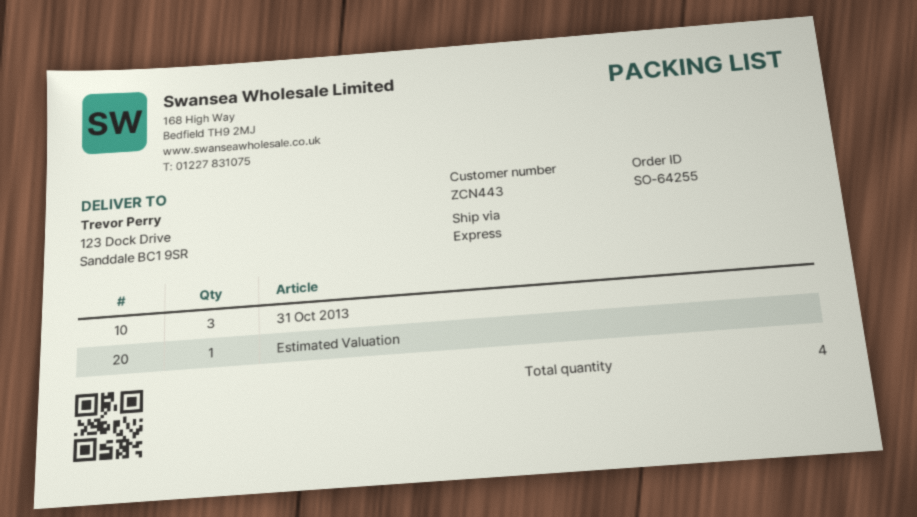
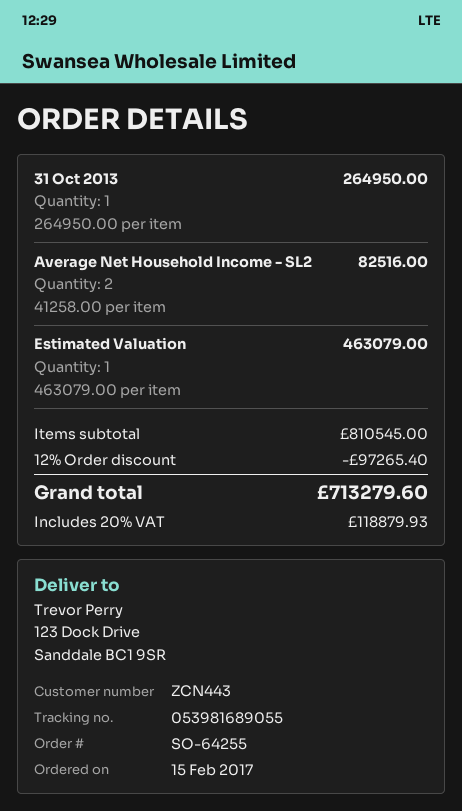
31 Oct 2013: 3 -> 1
Average Net Household Income - SL2: none -> 2

